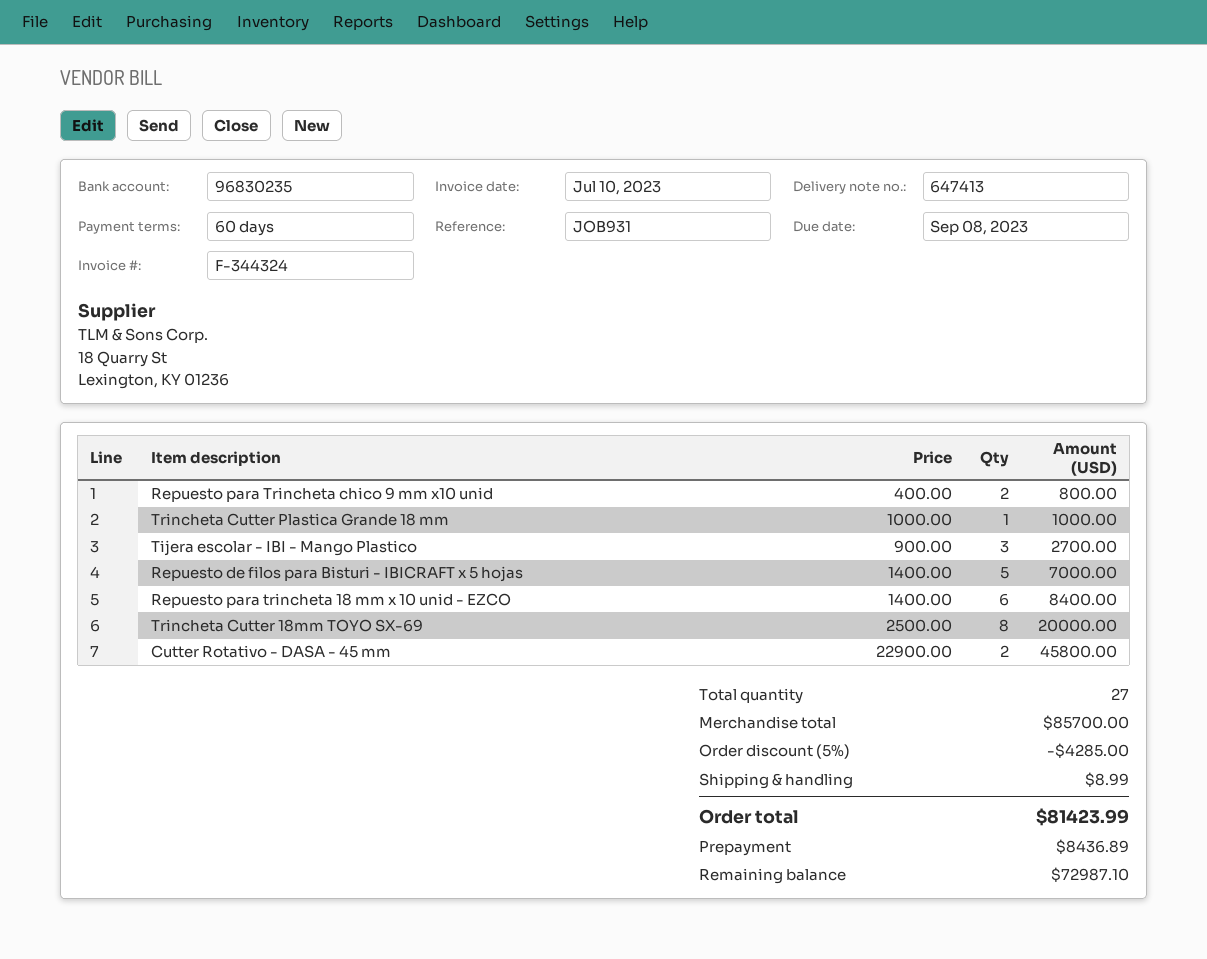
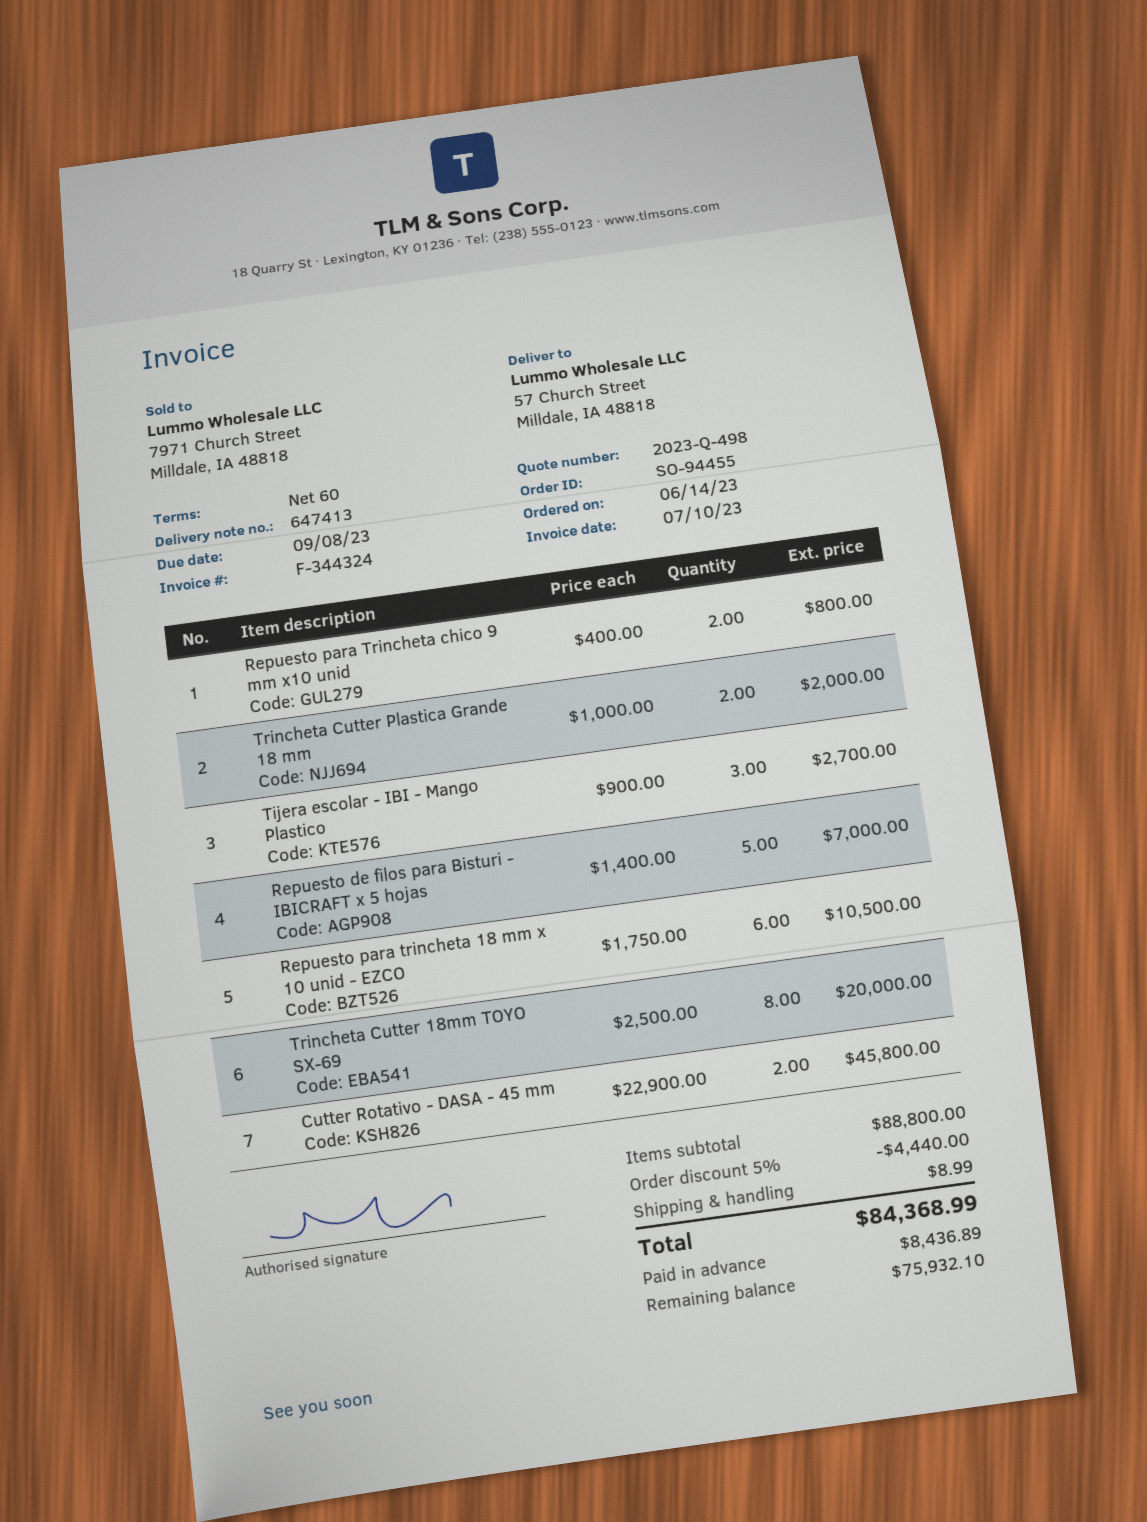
Trincheta Cutter Plastica Grande 18 mm: 1 x 1000.00 = 1000.00 -> 2 x 1000.00 = 2000.00
Repuesto para trincheta 18 mm x 10 unid - EZCO: 6 x 1400.00 = 8400.00 -> 6 x 1750.00 = 10500.00
subtotal: 85700.00 -> 88800.00
discount: 5% = 4285.00 -> 5% = 4440.00
total: 81423.99 -> 84368.99
balance: 72987.10 -> 75932.10

